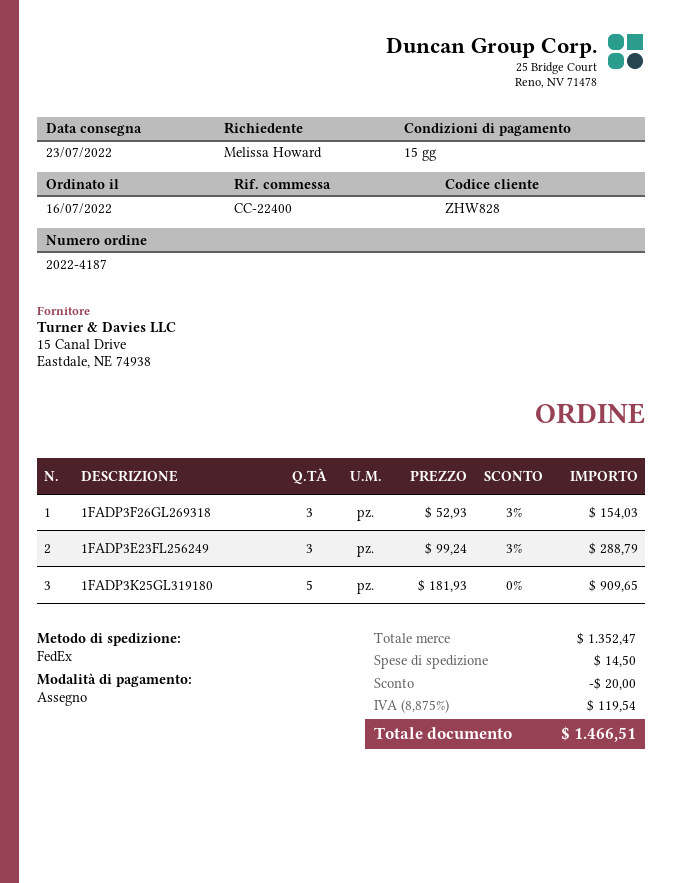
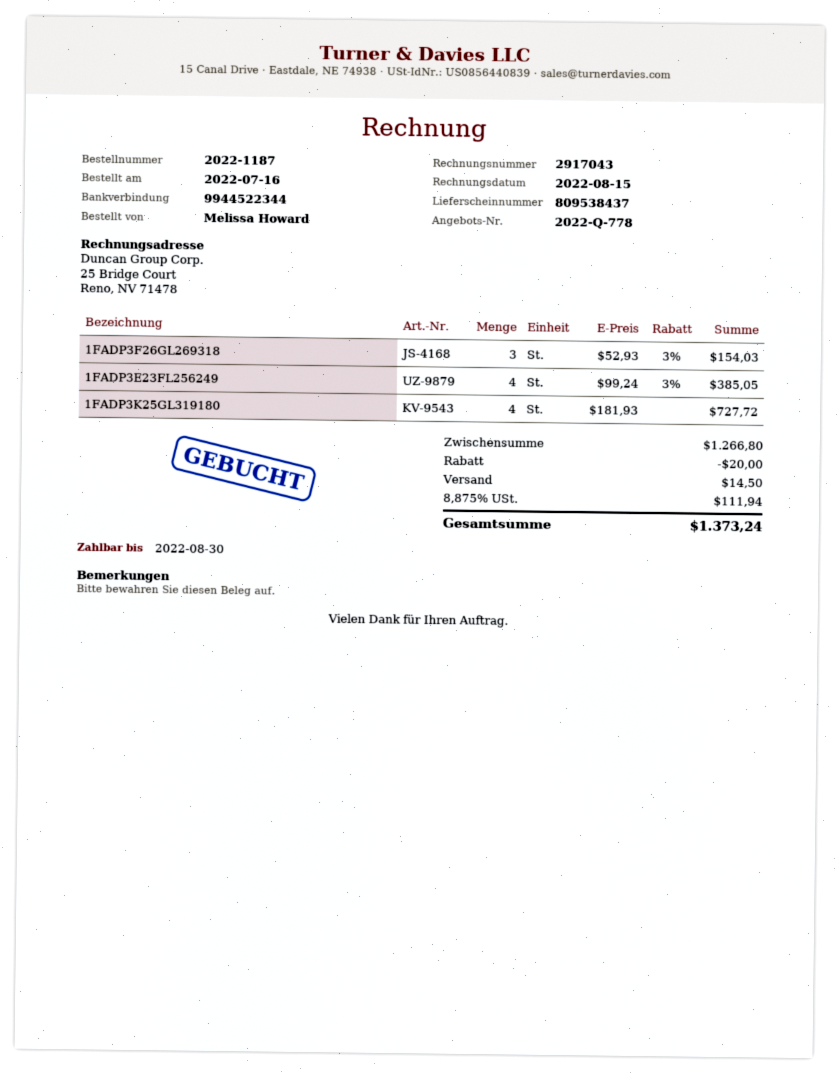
order number: 2022-4187 -> 2022-1187
1FADP3E23FL256249: 3 x 99.24 - 3% = 288.79 -> 4 x 99.24 - 3% = 385.05
1FADP3K25GL319180: 5 x 181.93 = 909.65 -> 4 x 181.93 = 727.72
subtotal: 1352.47 -> 1266.80
tax: 8.875% = 119.54 -> 8.875% = 111.94
total: 1466.51 -> 1373.24

